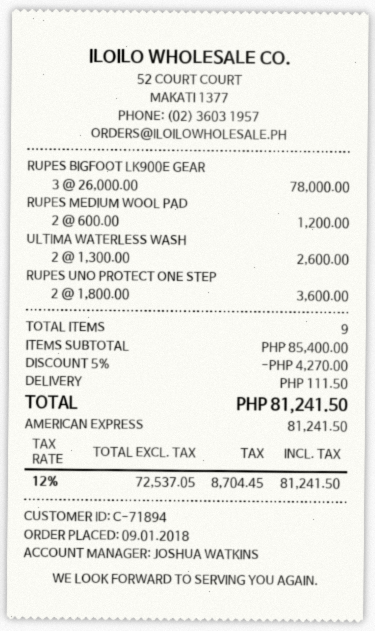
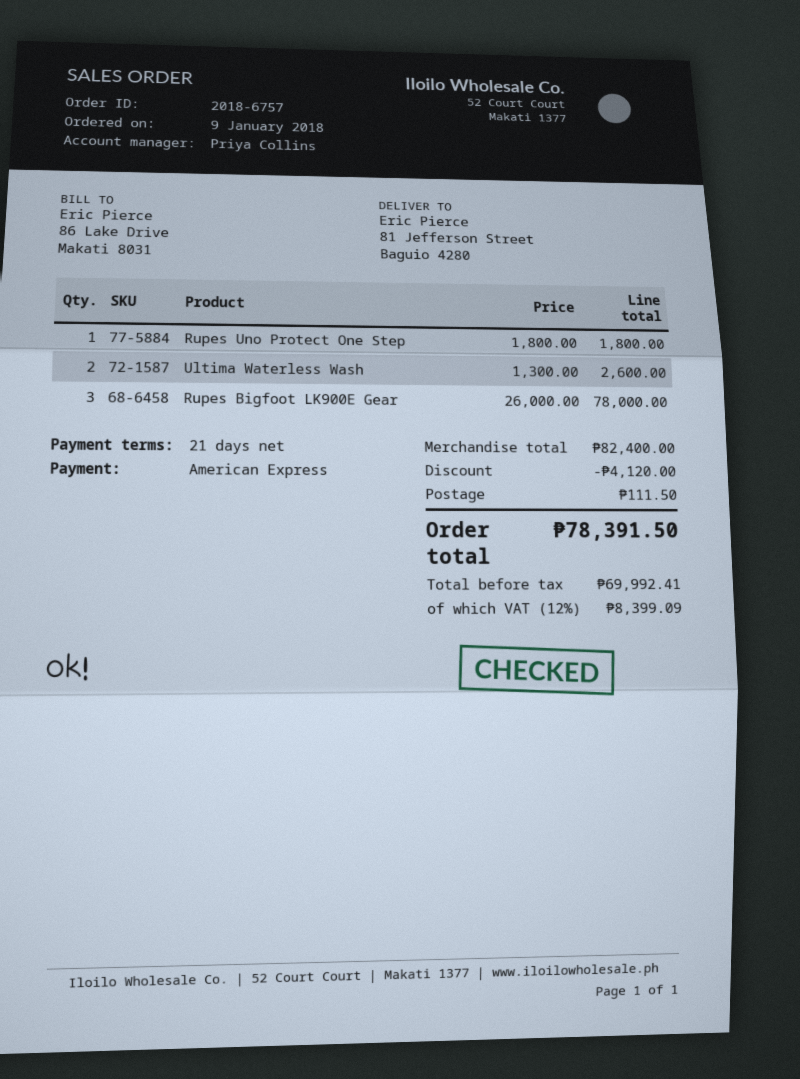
sales rep: JOSHUA WATKINS -> Priya Collins
RUPES MEDIUM WOOL PAD: 2 x 600.00 = 1200.00 -> none
RUPES UNO PROTECT ONE STEP: 2 x 1800.00 = 3600.00 -> 1 x 1800.00 = 1800.00
subtotal: 85400.00 -> 82400.00
discount: 4270.00 -> 4120.00
net: 72537.05 -> 69992.41
tax: 12% = 8704.45 -> 12% = 8399.09
total: 81241.50 -> 78391.50

